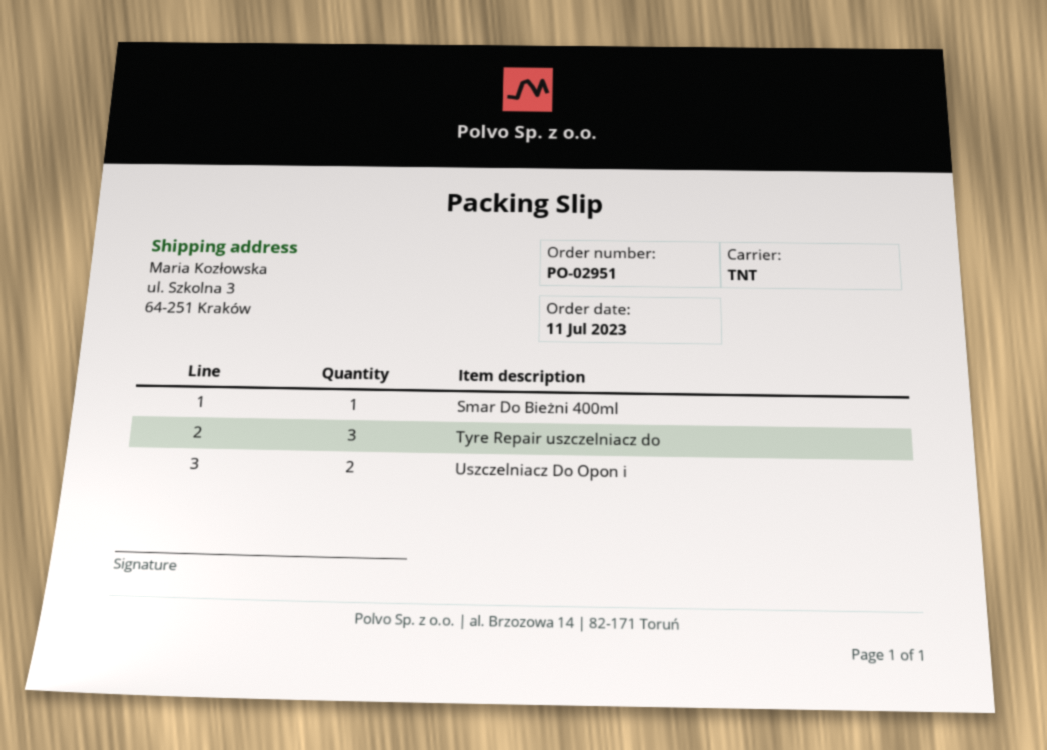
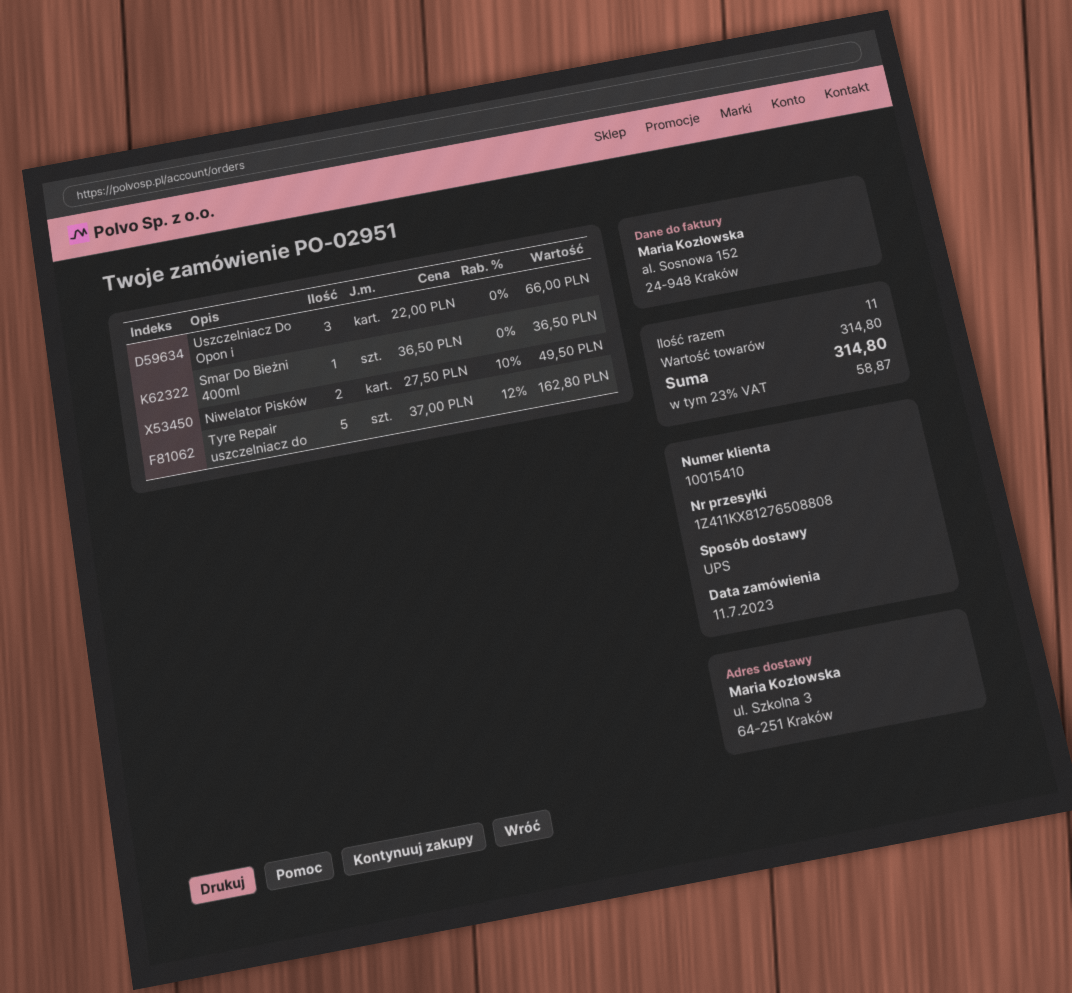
shipping method: TNT -> UPS
Tyre Repair uszczelniacz do: 3 -> 5
Uszczelniacz Do Opon i: 2 -> 3
Niwelator Pisków: none -> 2

